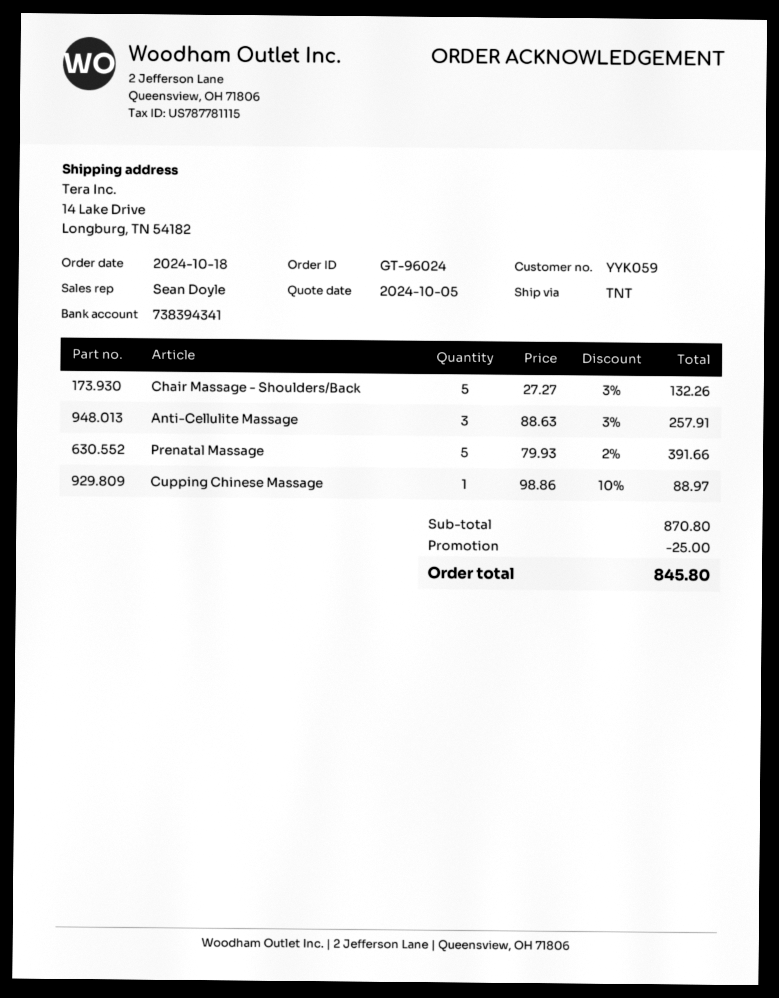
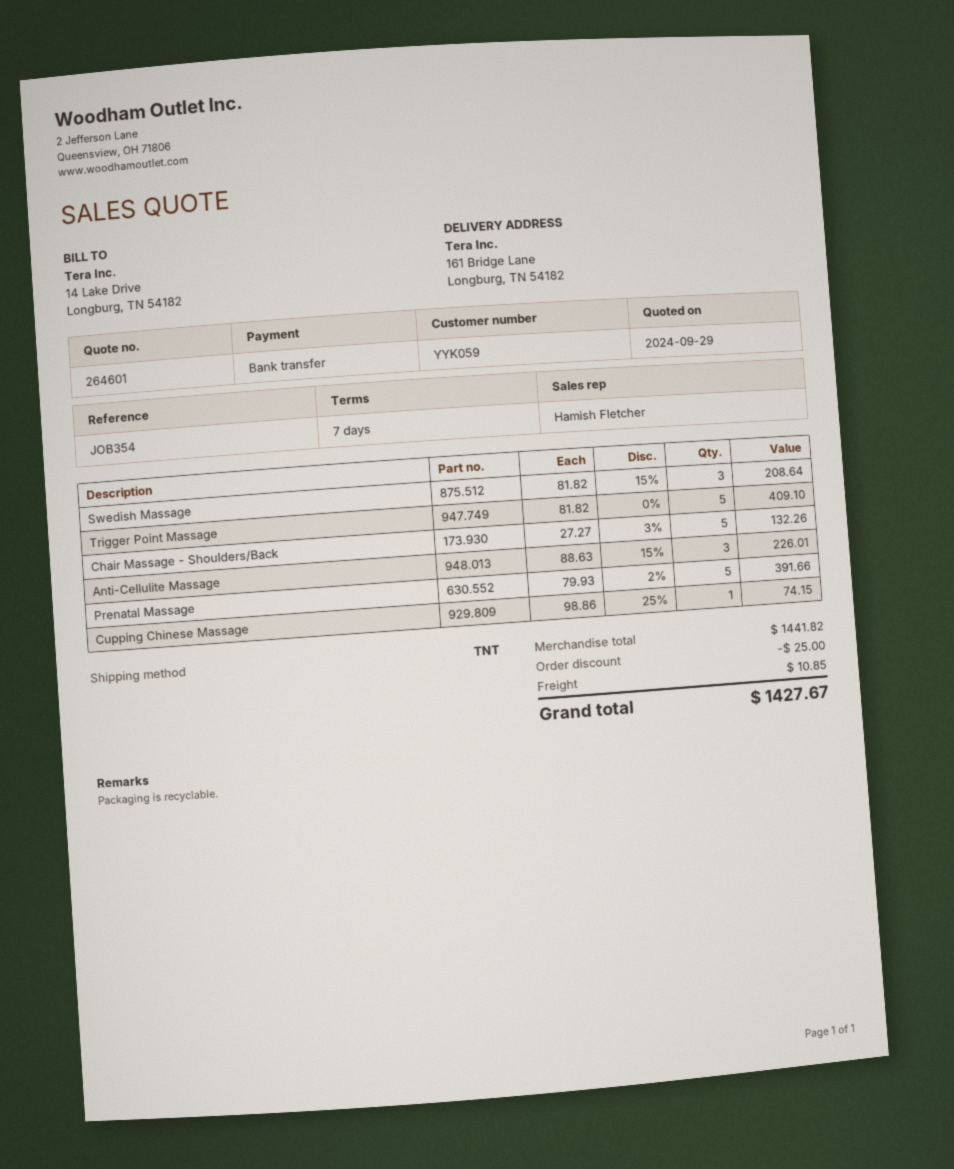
quote date: 2024-10-05 -> 2024-09-29
sales rep: Sean Doyle -> Hamish Fletcher
ship to: 14 Lake Drive, Longburg, TN 54182 -> 161 Bridge Lane, Longburg, TN 54182
Anti-Cellulite Massage: 3 x 88.63 - 3% = 257.91 -> 3 x 88.63 - 15% = 226.01
Cupping Chinese Massage: 1 x 98.86 - 10% = 88.97 -> 1 x 98.86 - 25% = 74.15
Swedish Massage: none -> 3 x 81.82 - 15% = 208.64
Trigger Point Massage: none -> 5 x 81.82 = 409.10
subtotal: 870.80 -> 1441.82
shipping: none -> 10.85
total: 845.80 -> 1427.67

